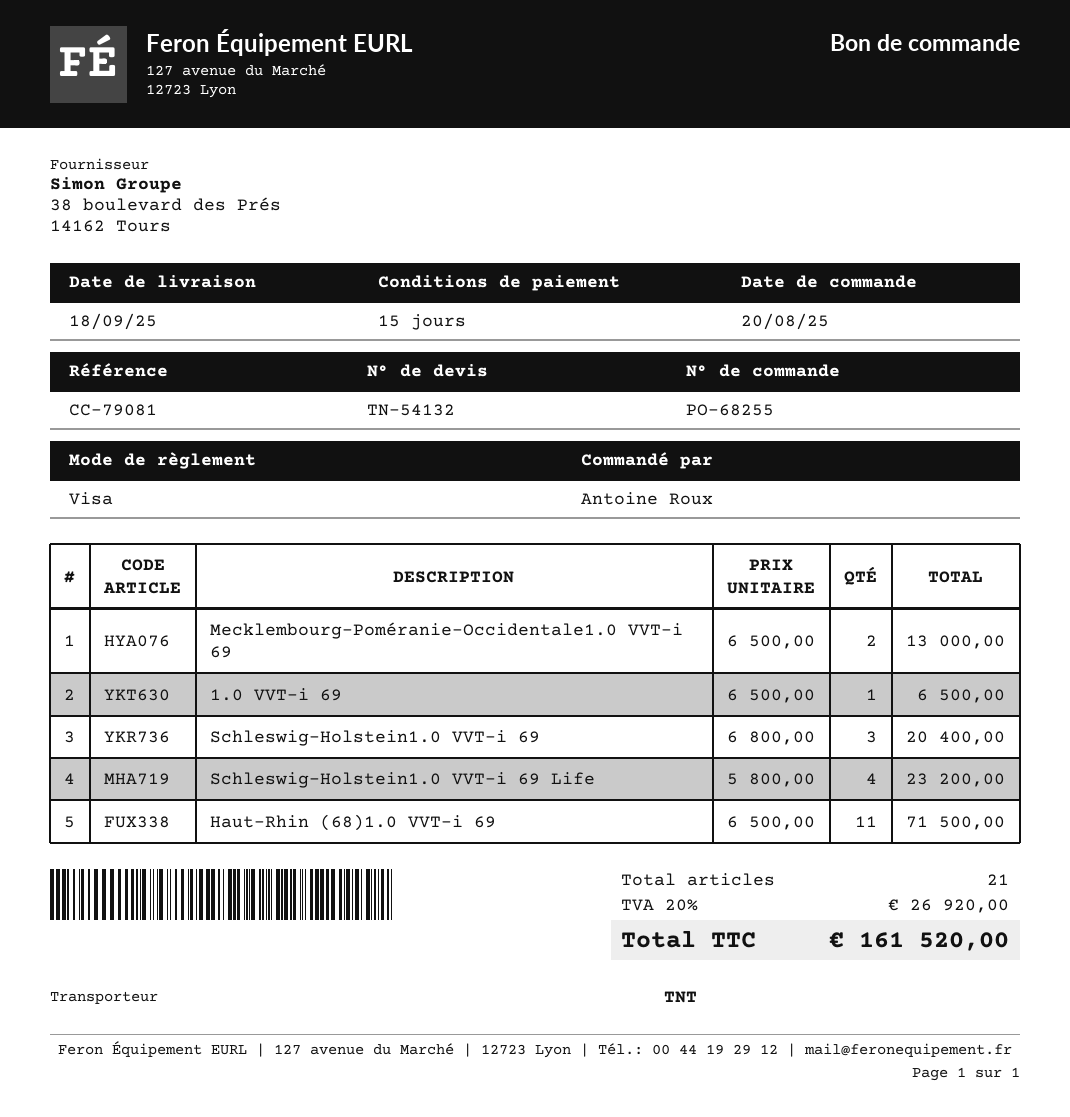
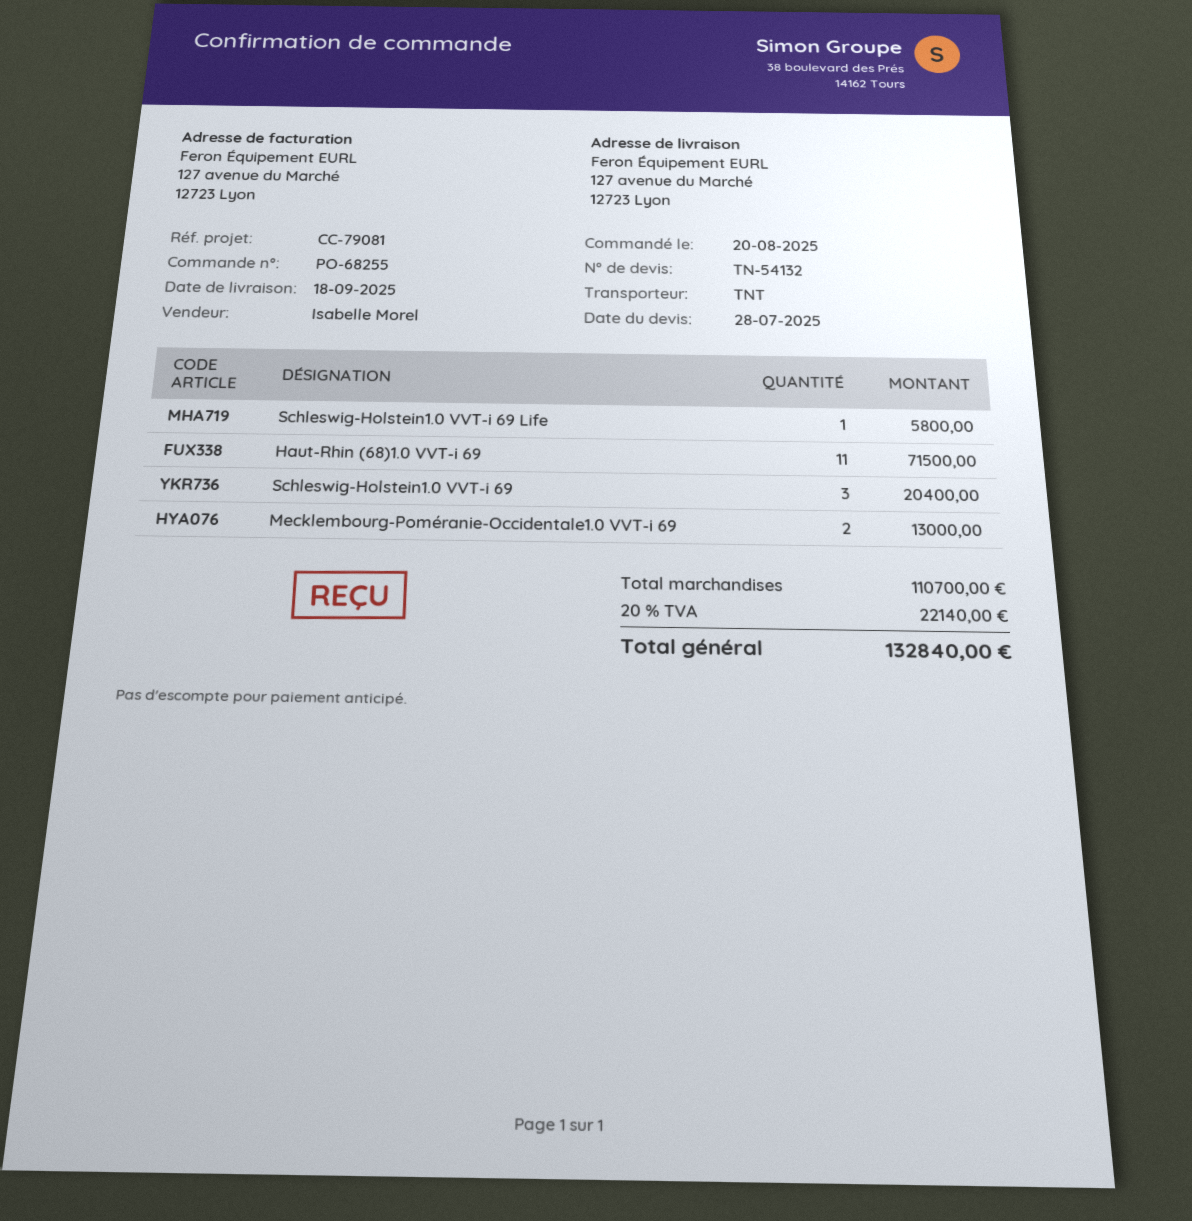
1.0 VVT-i 69: 1 for 6500.00 -> none
Schleswig-Holstein1.0 VVT-i 69 Life: 4 for 23200.00 -> 1 for 5800.00
tax: 20% = 26920.00 -> 20% = 22140.00
total: 161520.00 -> 132840.00

